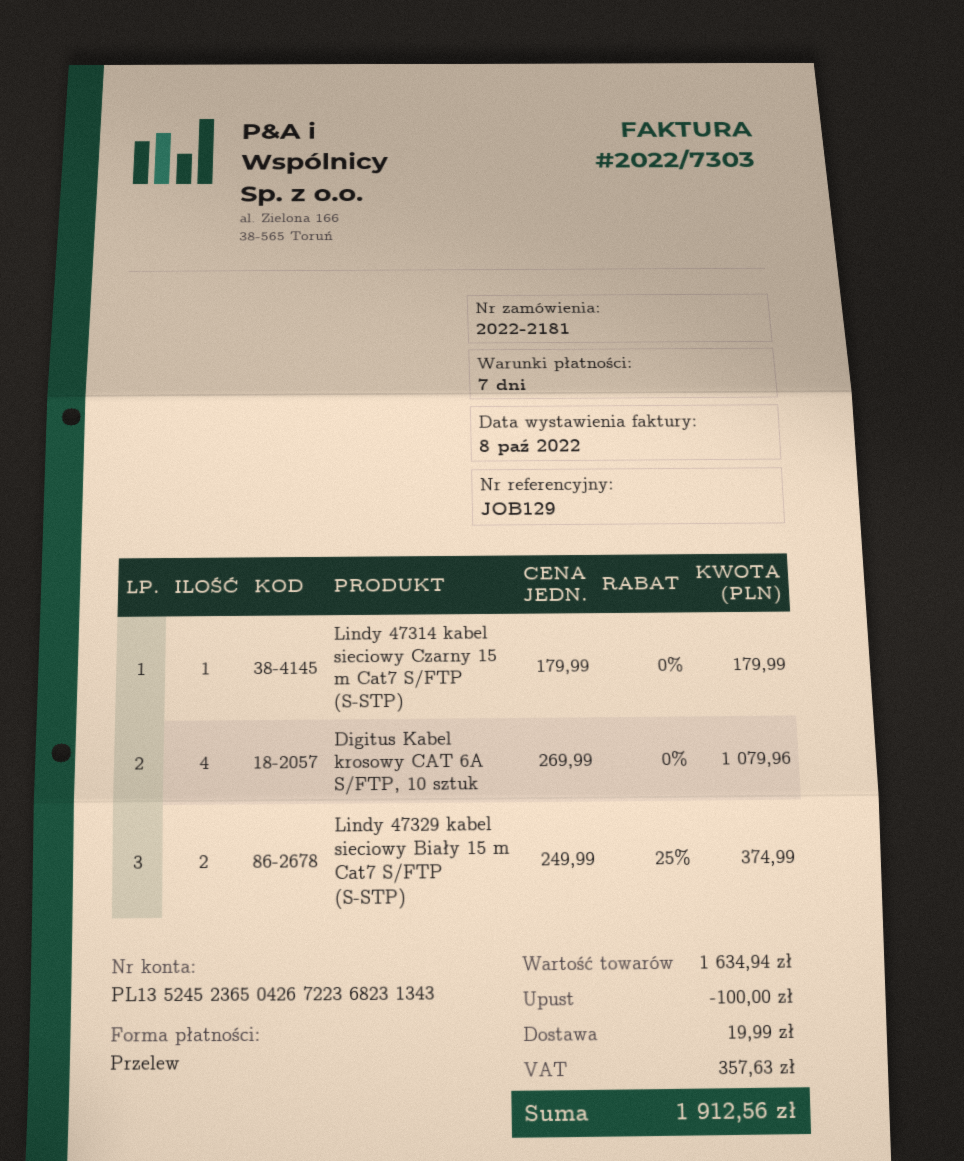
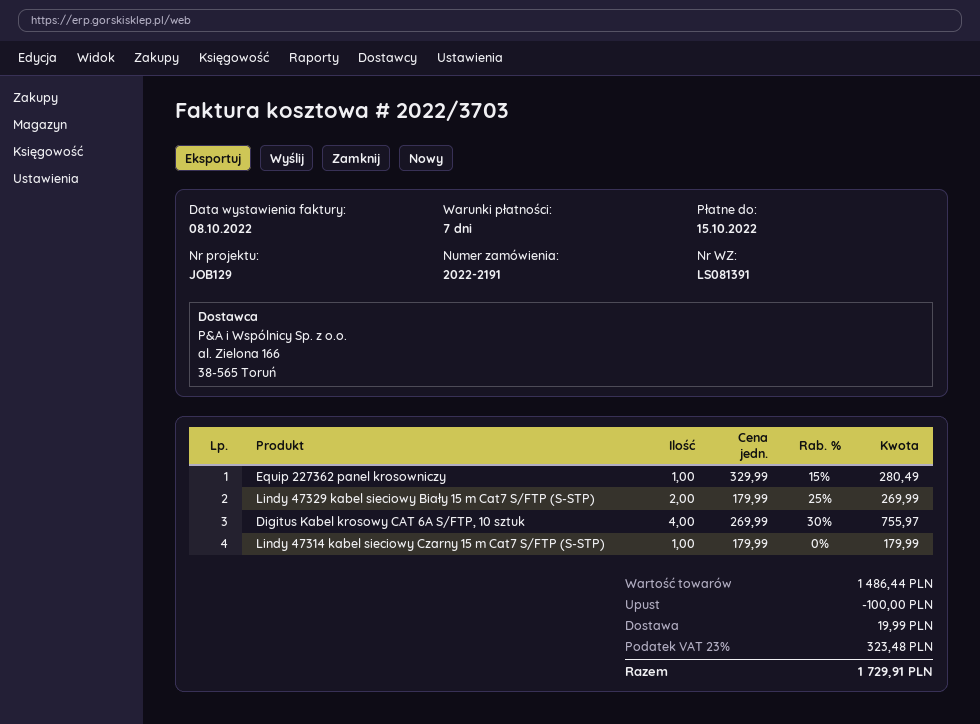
order number: 2022-2181 -> 2022-2191
invoice number: 2022/7303 -> 2022/3703
Digitus Kabel krosowy CAT 6A S/FTP, 10 sztuk: 4 x 269.99 = 1079.96 -> 4 x 269.99 - 30% = 755.97
Lindy 47329 kabel sieciowy Biały 15 m Cat7 S/FTP (S-STP): 2 x 249.99 - 25% = 374.99 -> 2 x 179.99 - 25% = 269.99
Equip 227362 panel krosowniczy: none -> 1 x 329.99 - 15% = 280.49
subtotal: 1634.94 -> 1486.44
tax: 357.63 -> 323.48
total: 1912.56 -> 1729.91

